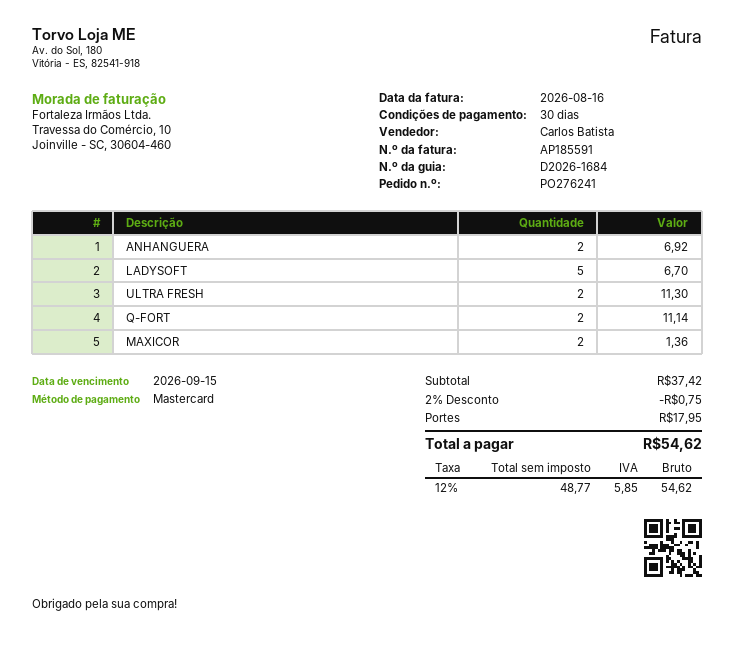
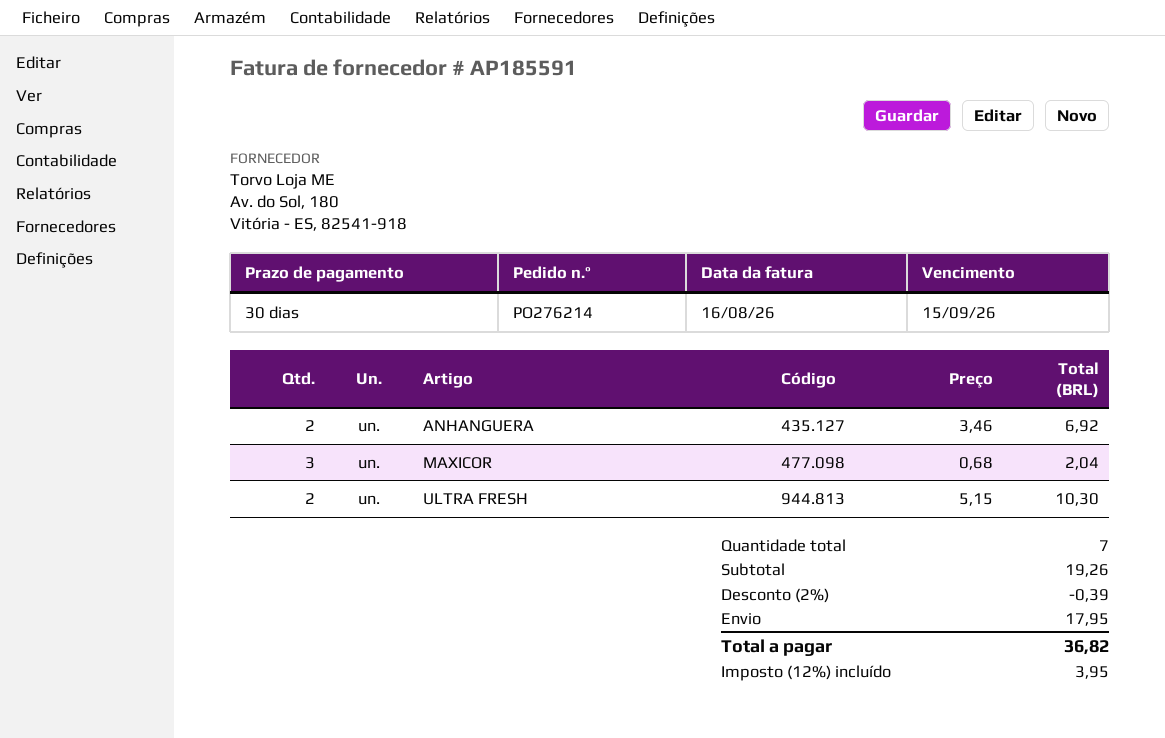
order number: PO276241 -> PO276214
LADYSOFT: 5 for 6.70 -> none
ULTRA FRESH: 2 for 11.30 -> 2 for 10.30
Q-FORT: 2 for 11.14 -> none
MAXICOR: 2 for 1.36 -> 3 for 2.04
subtotal: 37.42 -> 19.26
discount: 2% = 0.75 -> 2% = 0.39
tax: 12% = 5.85 -> 12% = 3.95
total: 54.62 -> 36.82

